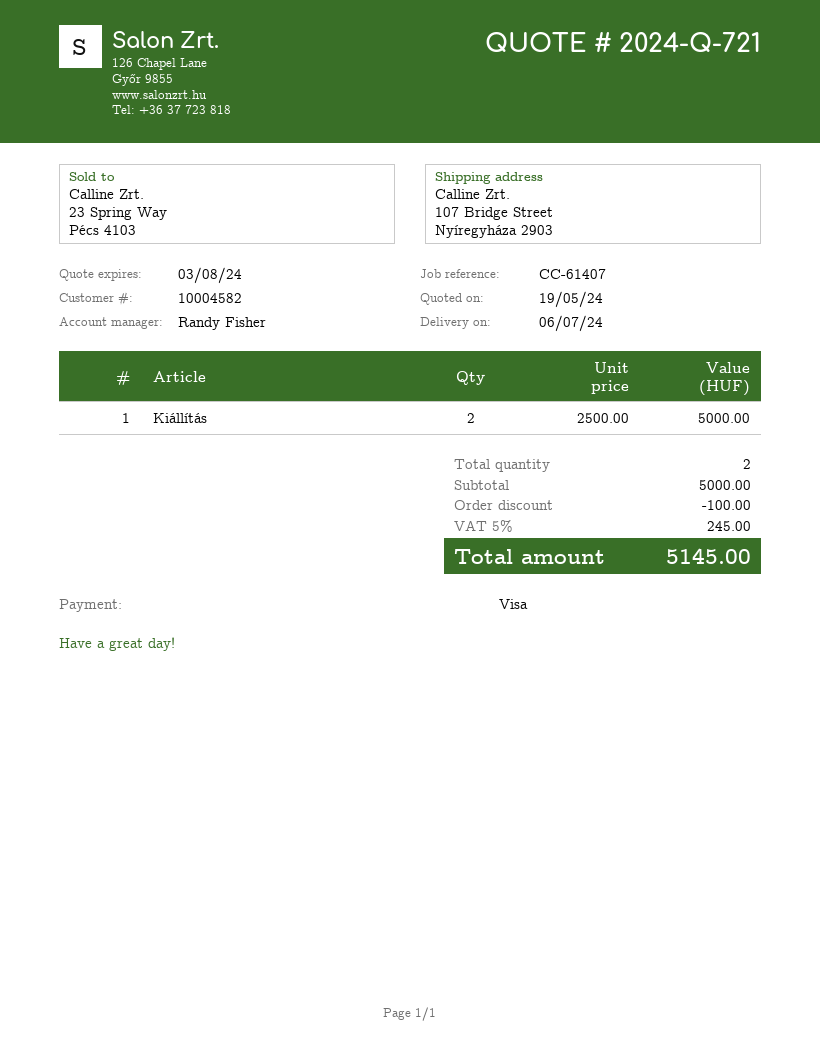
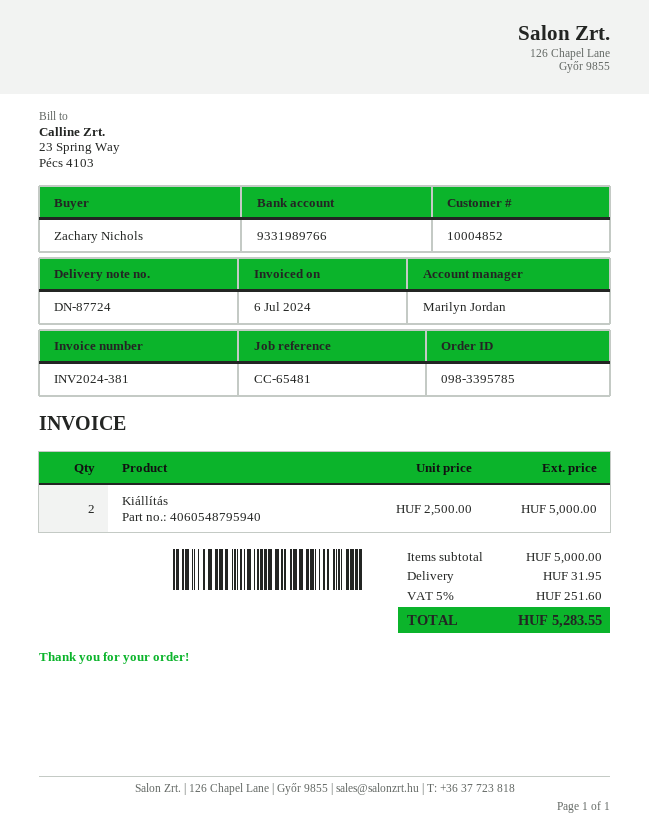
customer number: 10004582 -> 10004852
reference: CC-61407 -> CC-65481
sales rep: Randy Fisher -> Marilyn Jordan
discount: 100.00 -> none
shipping: none -> 31.95
tax: 5% = 245.00 -> 5% = 251.60
total: 5145.00 -> 5283.55

